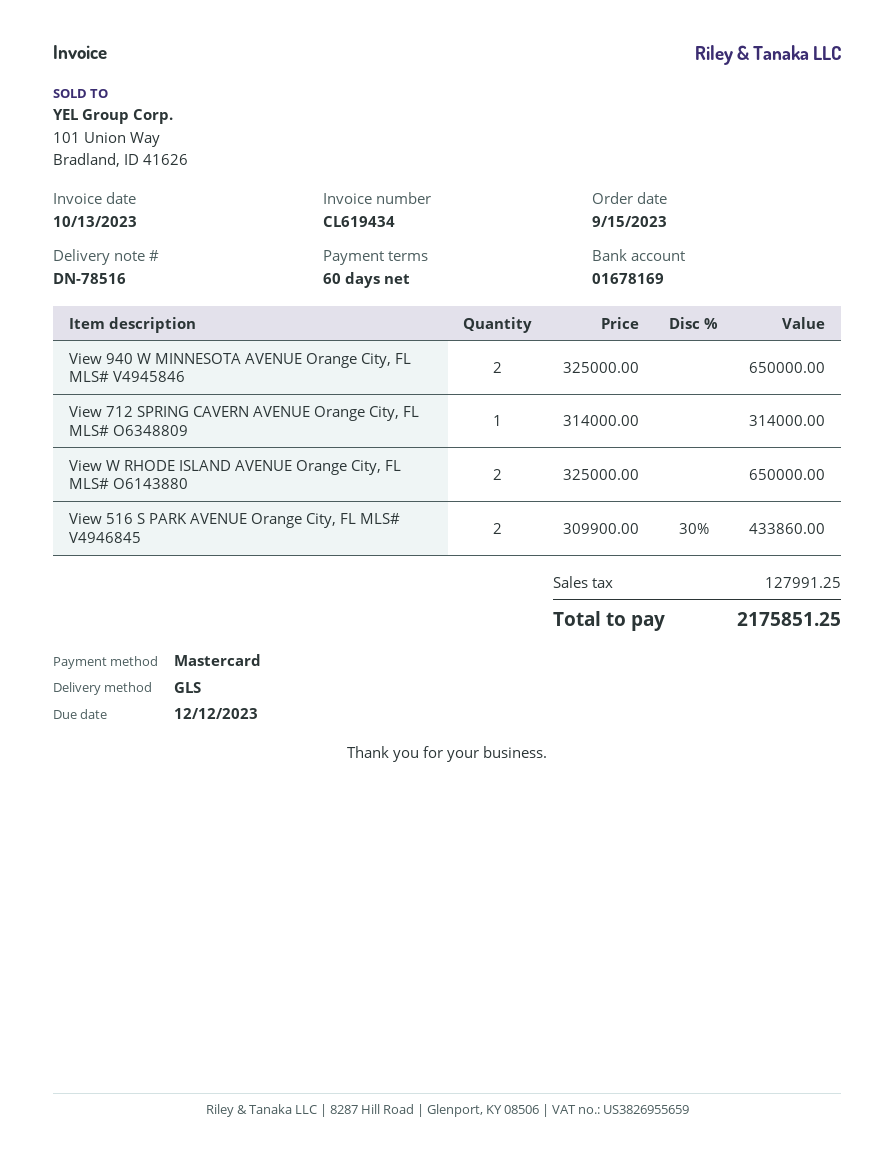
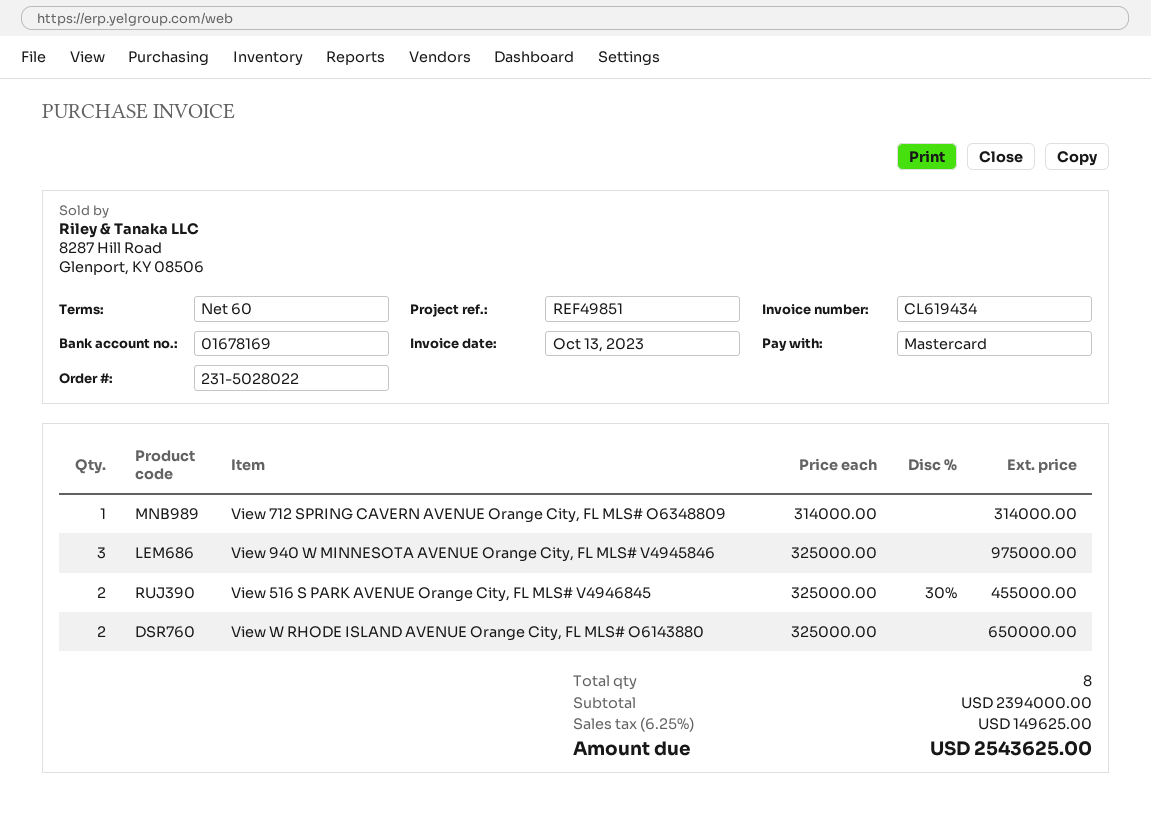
View 940 W MINNESOTA AVENUE Orange City, FL MLS# V4945846: 2 x 325000.00 = 650000.00 -> 3 x 325000.00 = 975000.00
View 516 S PARK AVENUE Orange City, FL MLS# V4946845: 2 x 309900.00 - 30% = 433860.00 -> 2 x 325000.00 - 30% = 455000.00
tax: 127991.25 -> 149625.00
total: 2175851.25 -> 2543625.00

